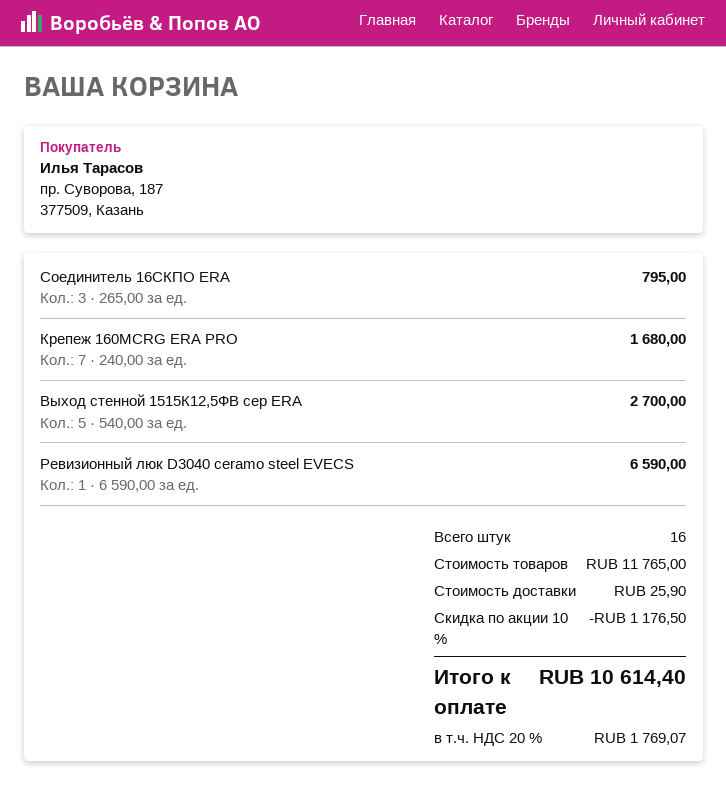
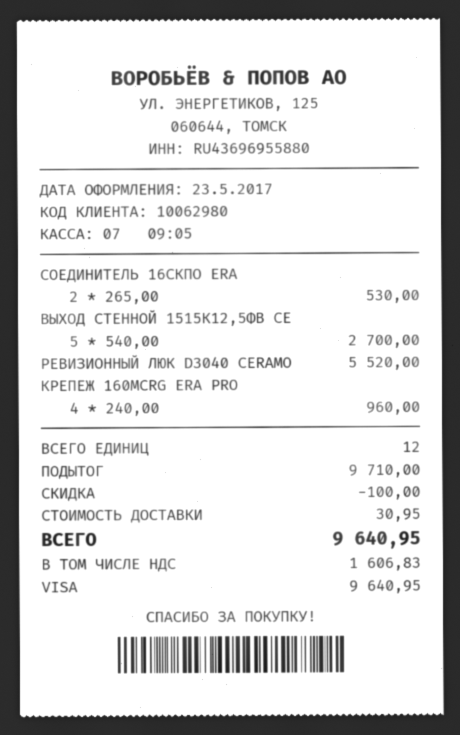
Соединитель 16СКПО ERA: 3 x 265.00 = 795.00 -> 2 x 265.00 = 530.00
Крепеж 160MCRG ERA PRO: 7 x 240.00 = 1680.00 -> 4 x 240.00 = 960.00
Ревизионный люк D3040 ceramo steel EVECS: 1 x 6590.00 = 6590.00 -> 1 x 5520.00 = 5520.00
total quantity: 16 -> 12
subtotal: 11765.00 -> 9710.00
discount: 1176.50 -> 100.00
shipping: 25.90 -> 30.95
tax: 1769.07 -> 1606.83
total: 10614.40 -> 9640.95

